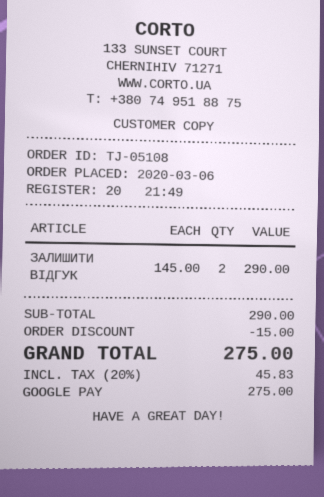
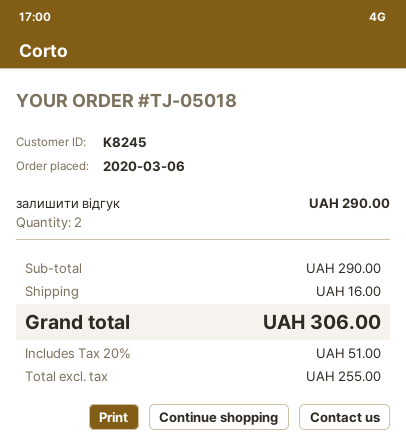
order number: TJ-05108 -> TJ-05018
discount: 15.00 -> none
shipping: none -> 16.00
tax: 20% = 45.83 -> 20% = 51.00
total: 275.00 -> 306.00

